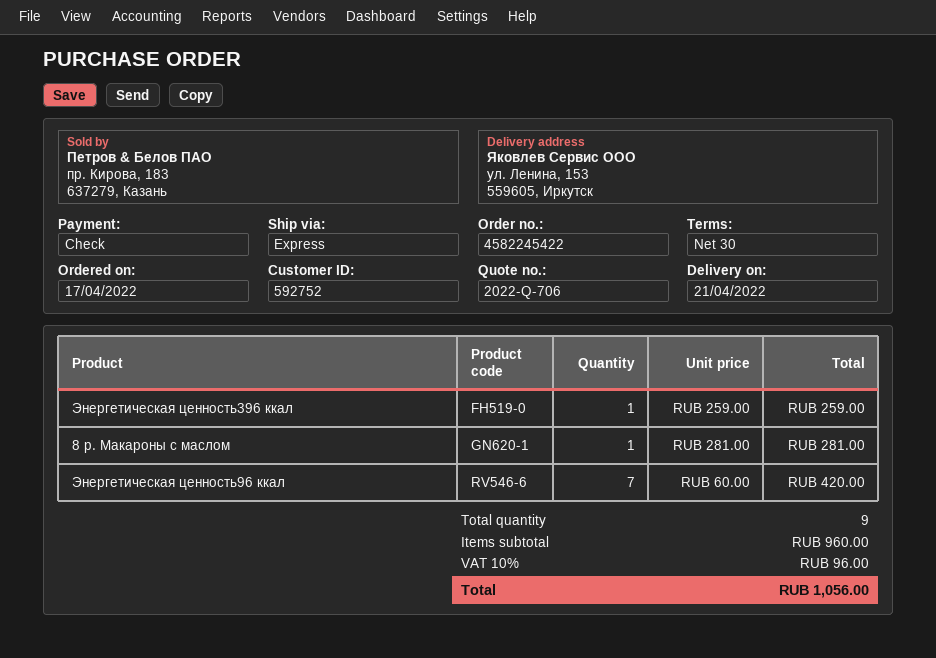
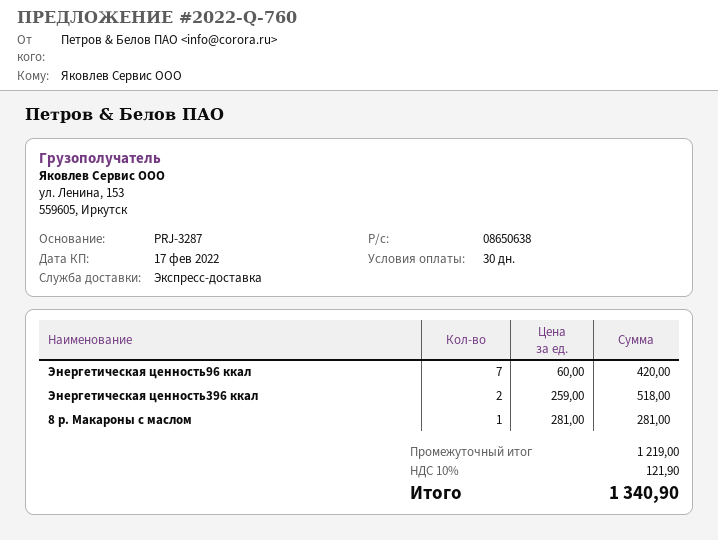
quote number: 2022-Q-706 -> 2022-Q-760
Энергетическая ценность396 ккал: 1 x 259.00 = 259.00 -> 2 x 259.00 = 518.00
subtotal: 960.00 -> 1219.00
tax: 10% = 96.00 -> 10% = 121.90
total: 1056.00 -> 1340.90

